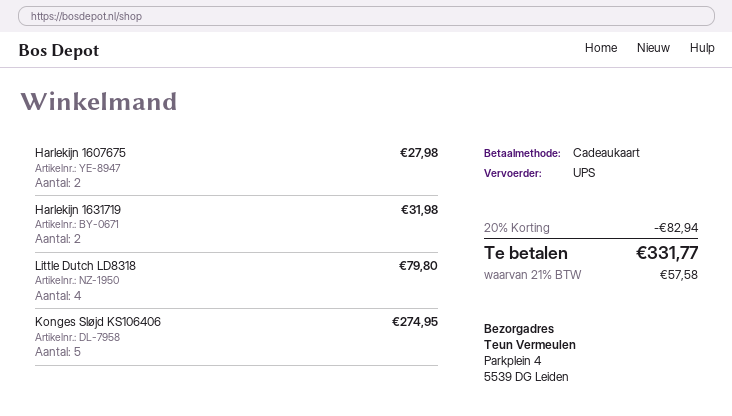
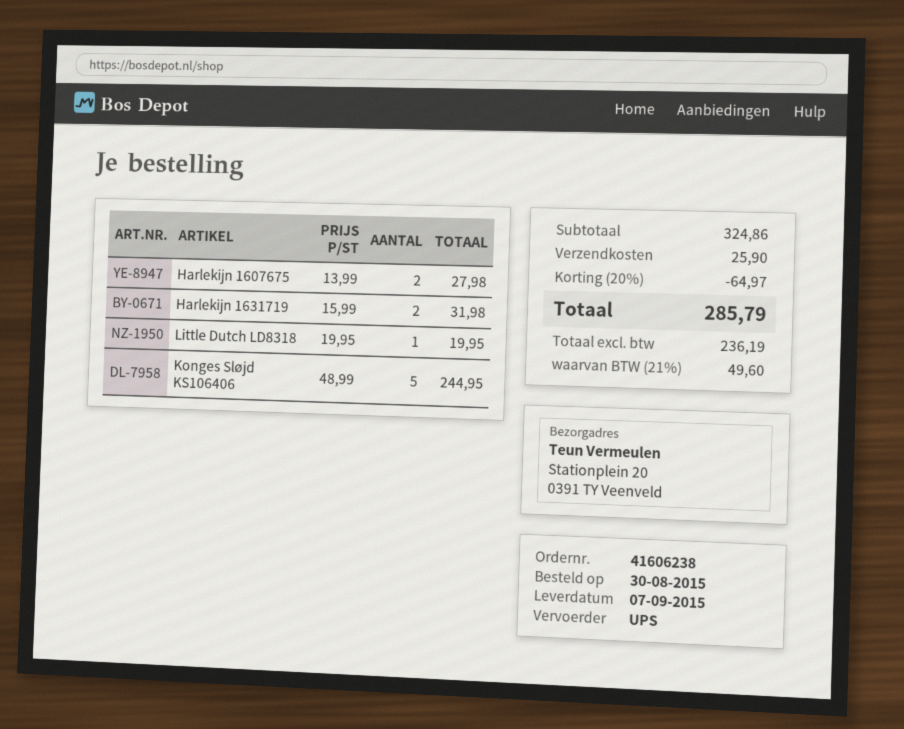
ship to: Parkplein 4, 5539 DG Leiden -> Stationplein 20, 0391 TY Veenveld
Little Dutch LD8318: 4 for 79.80 -> 1 for 19.95
Konges Sløjd KS106406: 5 for 274.95 -> 5 for 244.95
discount: 20% = 82.94 -> 20% = 64.97
shipping: none -> 25.90
tax: 21% = 57.58 -> 21% = 49.60
total: 331.77 -> 285.79

